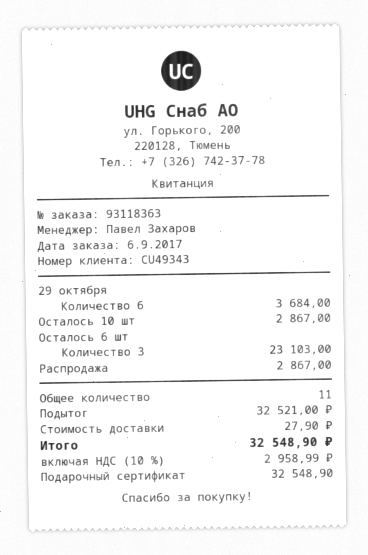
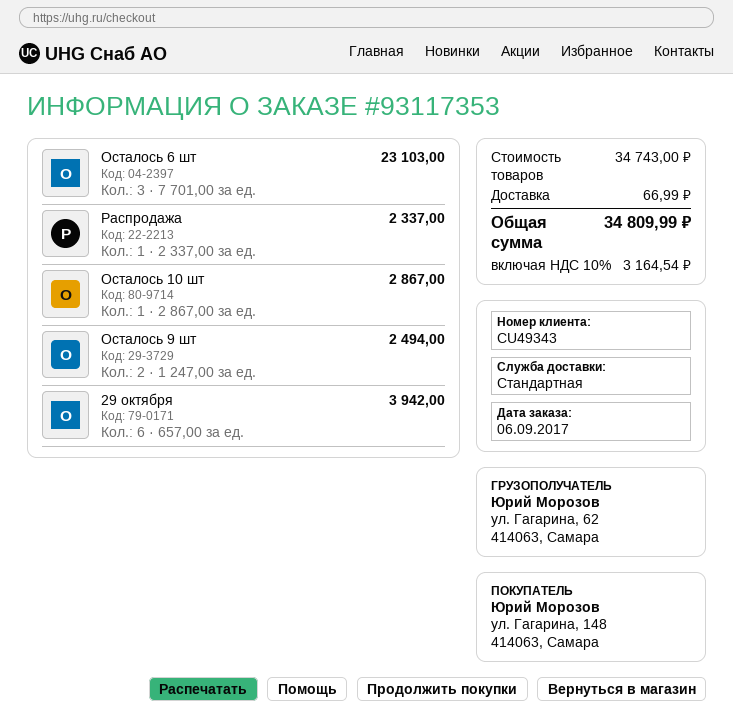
order number: 93118363 -> 93117353
29 октября: 6 for 3684.00 -> 6 for 3942.00
Распродажа: 1 for 2867.00 -> 1 for 2337.00
Осталось 9 шт: none -> 2 for 2494.00
subtotal: 32521.00 -> 34743.00
shipping: 27.90 -> 66.99
tax: 10% = 2958.99 -> 10% = 3164.54
total: 32548.90 -> 34809.99

